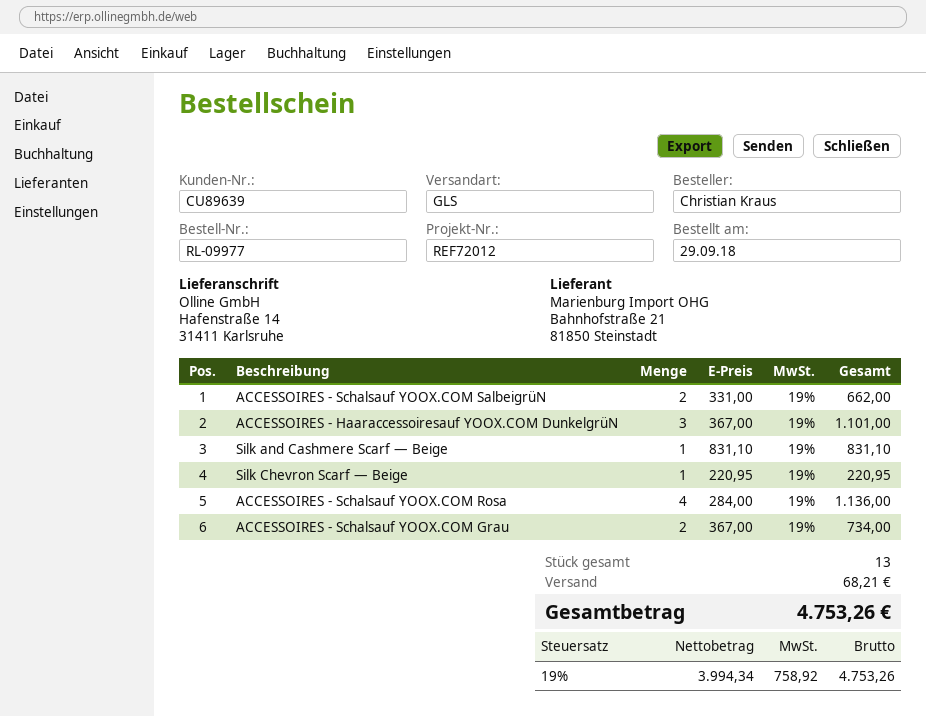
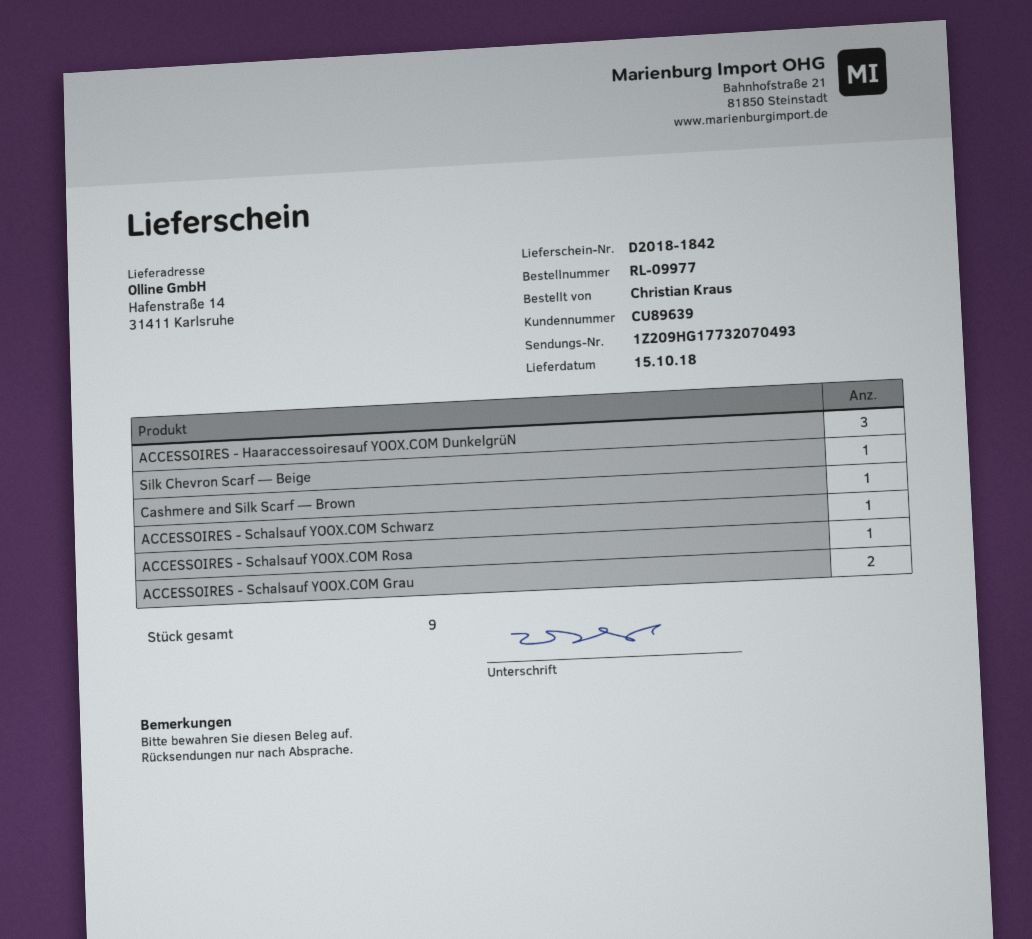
ACCESSOIRES - Schalsauf YOOX.COM SalbeigrüN: 2 -> none
Silk and Cashmere Scarf — Beige: 1 -> none
ACCESSOIRES - Schalsauf YOOX.COM Rosa: 4 -> 1
Cashmere and Silk Scarf — Brown: none -> 1
ACCESSOIRES - Schalsauf YOOX.COM Schwarz: none -> 1
total quantity: 13 -> 9

